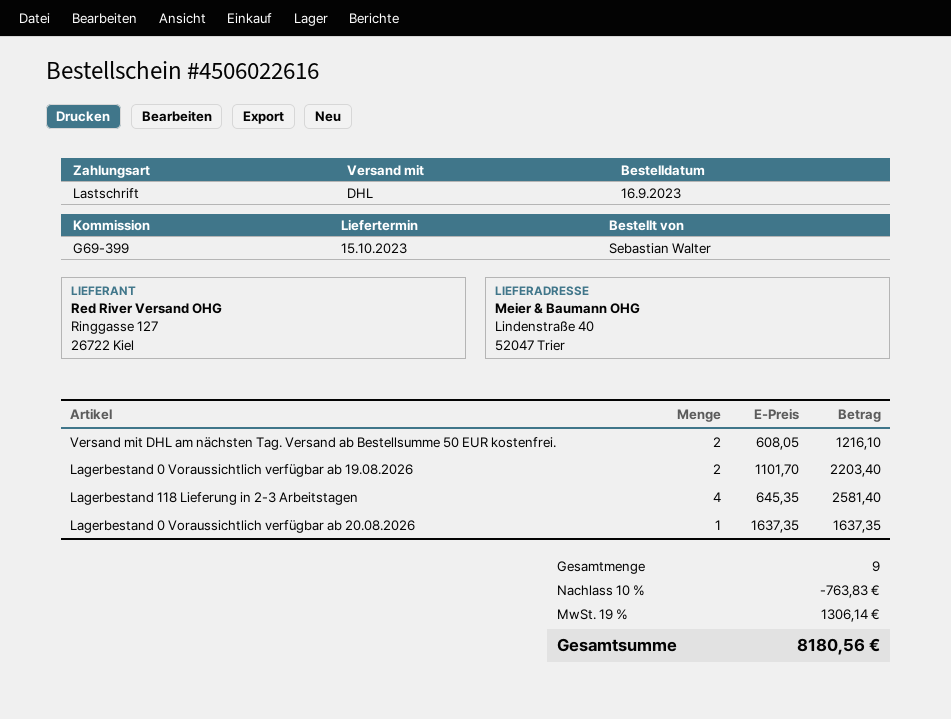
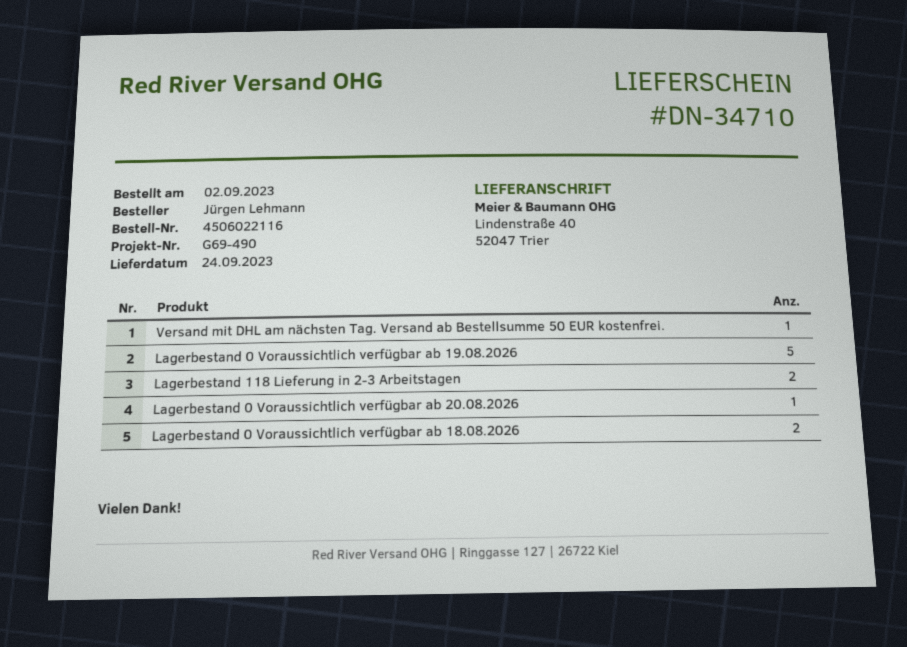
order number: 4506022616 -> 4506022116
order date: 2023-09-16 -> 2023-09-02
delivery date: 2023-10-15 -> 2023-09-24
reference: G69-399 -> G69-490
ordered by: Sebastian Walter -> Jürgen Lehmann
Versand mit DHL am nächsten Tag. Versand ab Bestellsumme 50 EUR kostenfrei.: 2 -> 1
Lagerbestand 0 Voraussichtlich verfügbar ab 19.08.2026: 2 -> 5
Lagerbestand 118 Lieferung in 2-3 Arbeitstagen: 4 -> 2
Lagerbestand 0 Voraussichtlich verfügbar ab 18.08.2026: none -> 2

